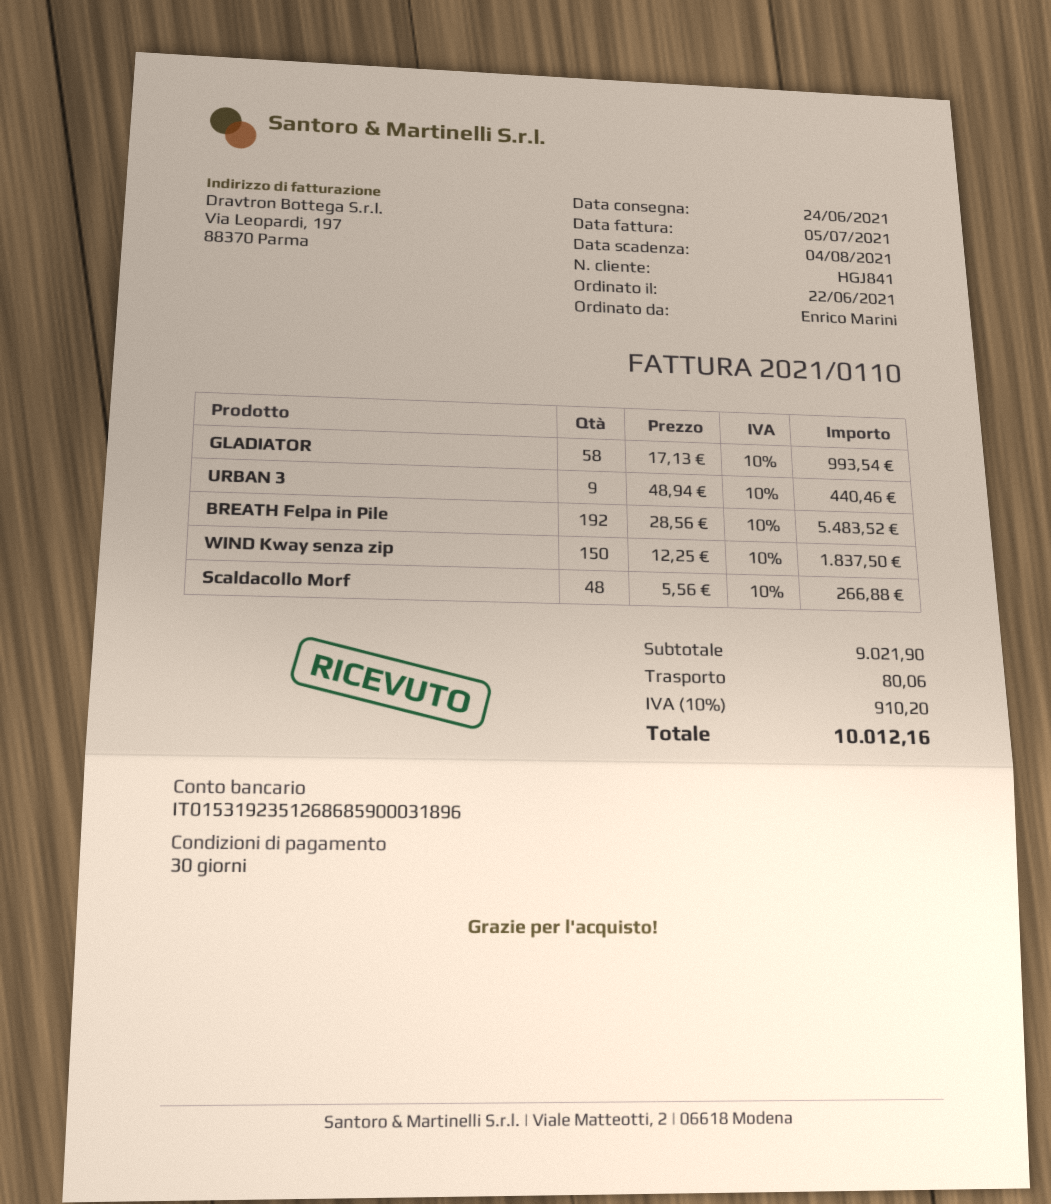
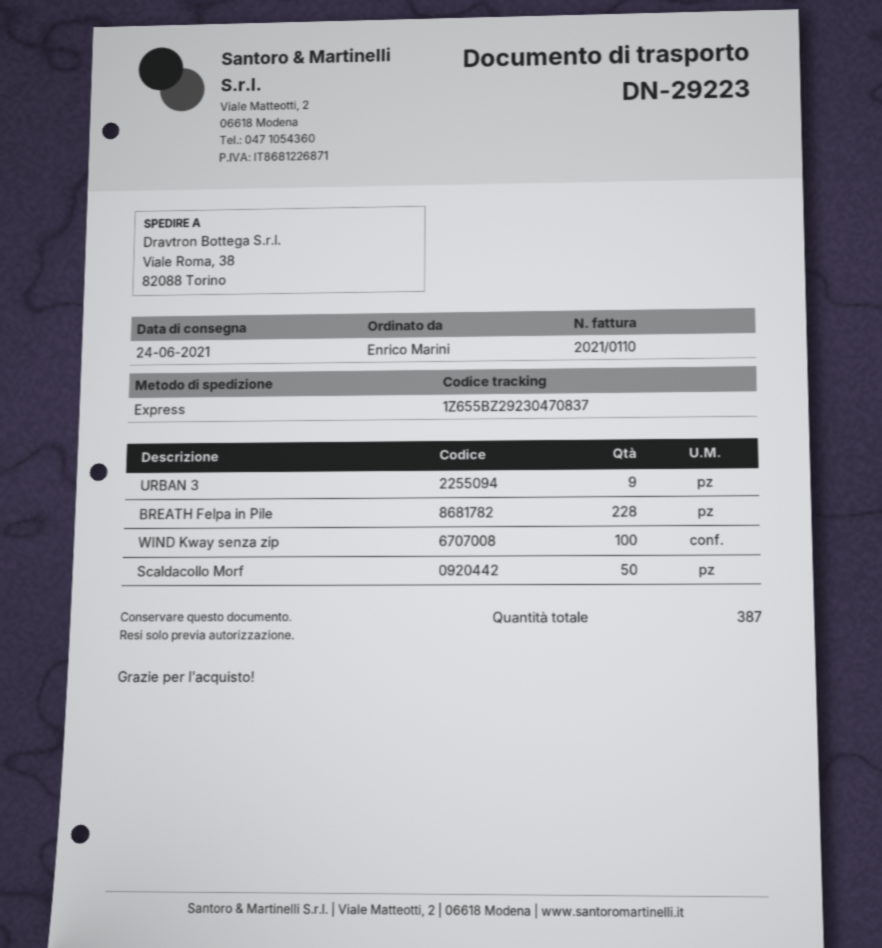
GLADIATOR: 58 -> none
BREATH Felpa in Pile: 192 -> 228
WIND Kway senza zip: 150 -> 100
Scaldacollo Morf: 48 -> 50

